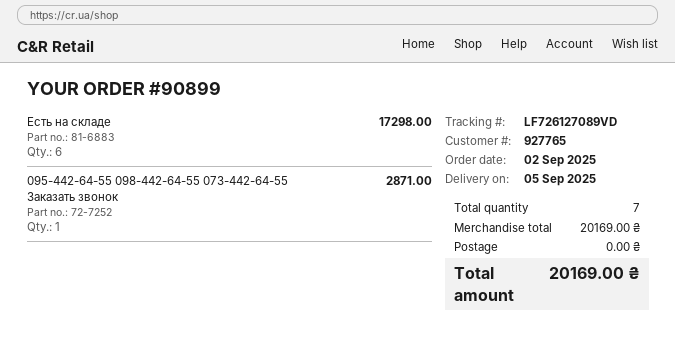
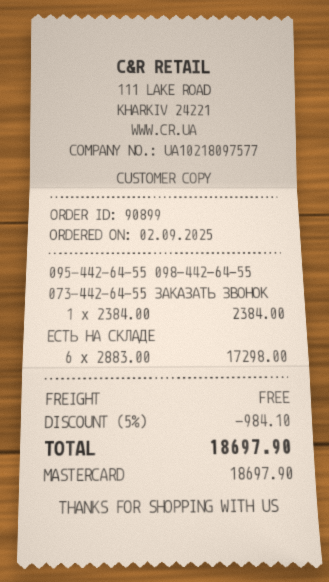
095-442-64-55 098-442-64-55 073-442-64-55 Заказать звонок: 1 for 2871.00 -> 1 for 2384.00
discount: none -> 5% = 984.10
total: 20169.00 -> 18697.90

